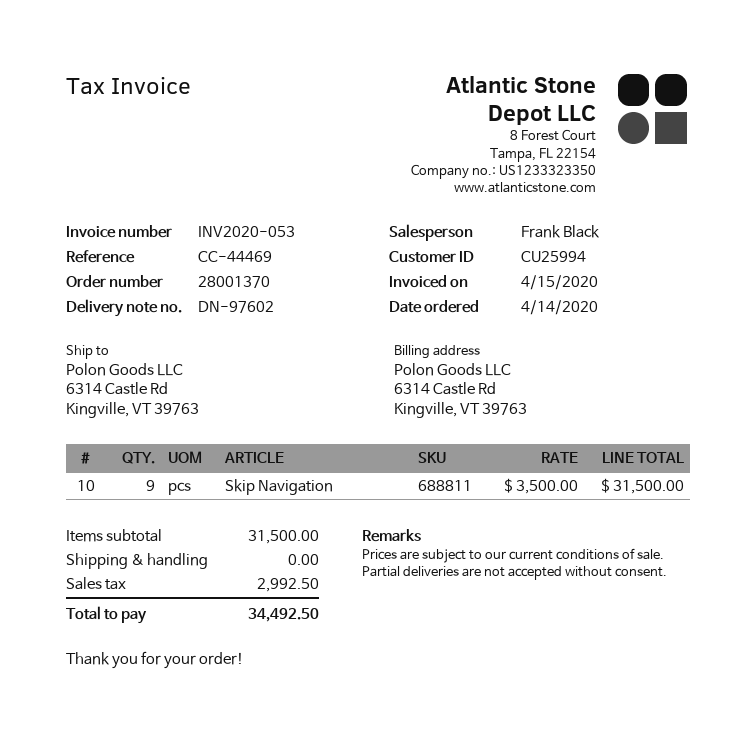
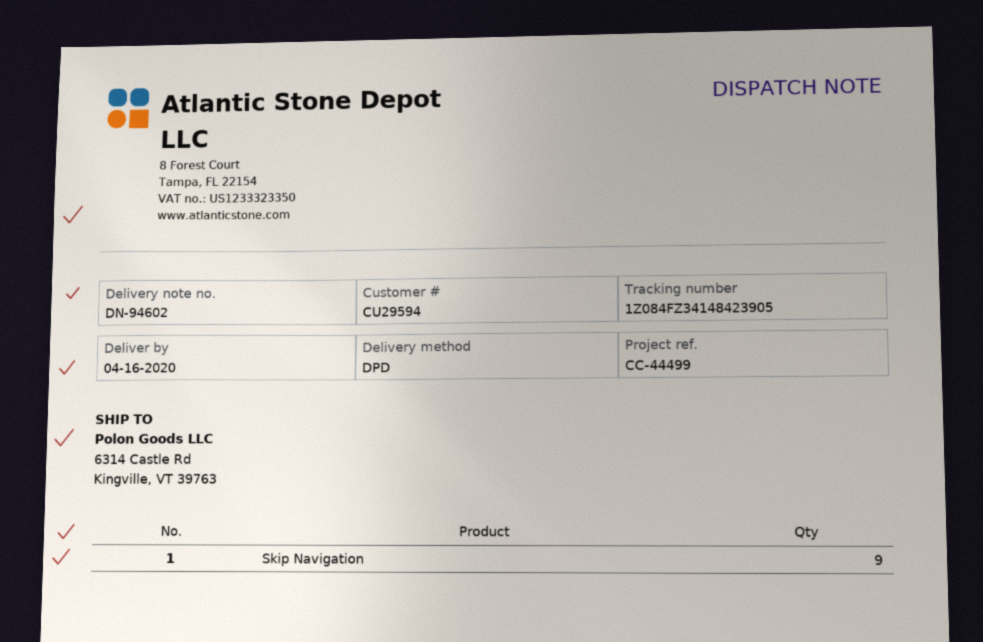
delivery note number: DN-97602 -> DN-94602
customer number: CU25994 -> CU29594
reference: CC-44469 -> CC-44499

